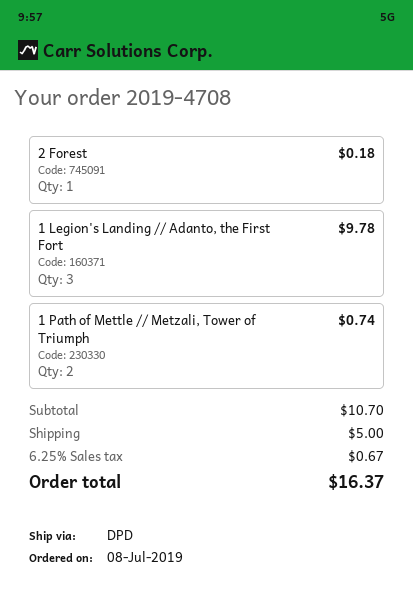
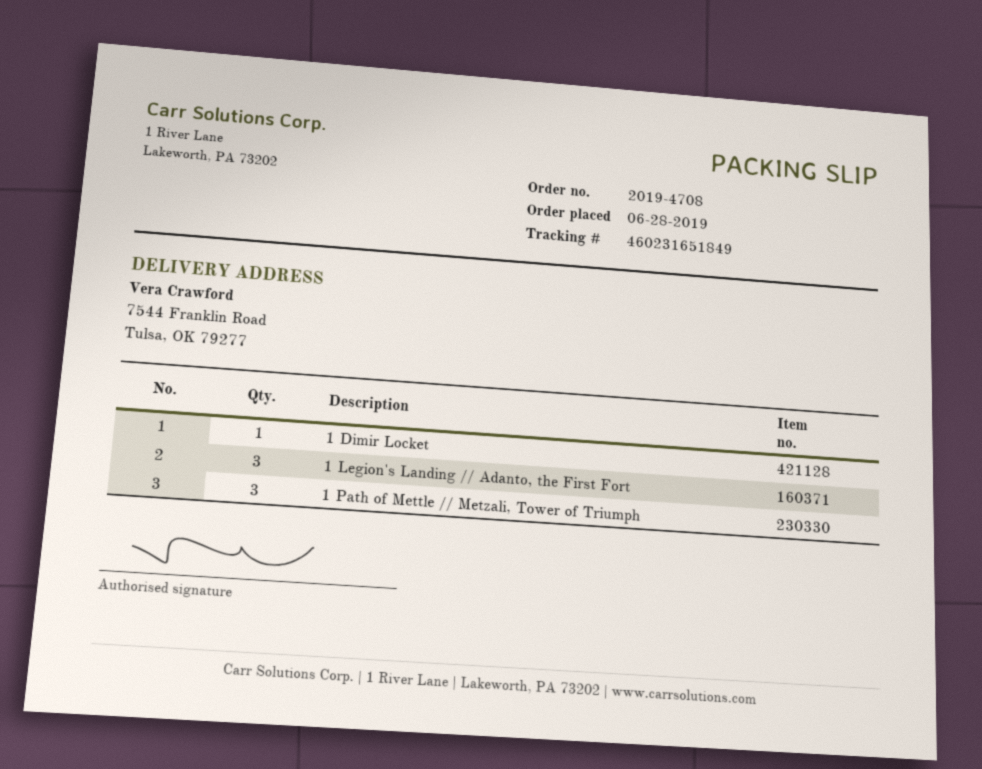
order date: 2019-07-08 -> 2019-06-28
2 Forest: 1 -> none
1 Path of Mettle // Metzali, Tower of Triumph: 2 -> 3
1 Dimir Locket: none -> 1

